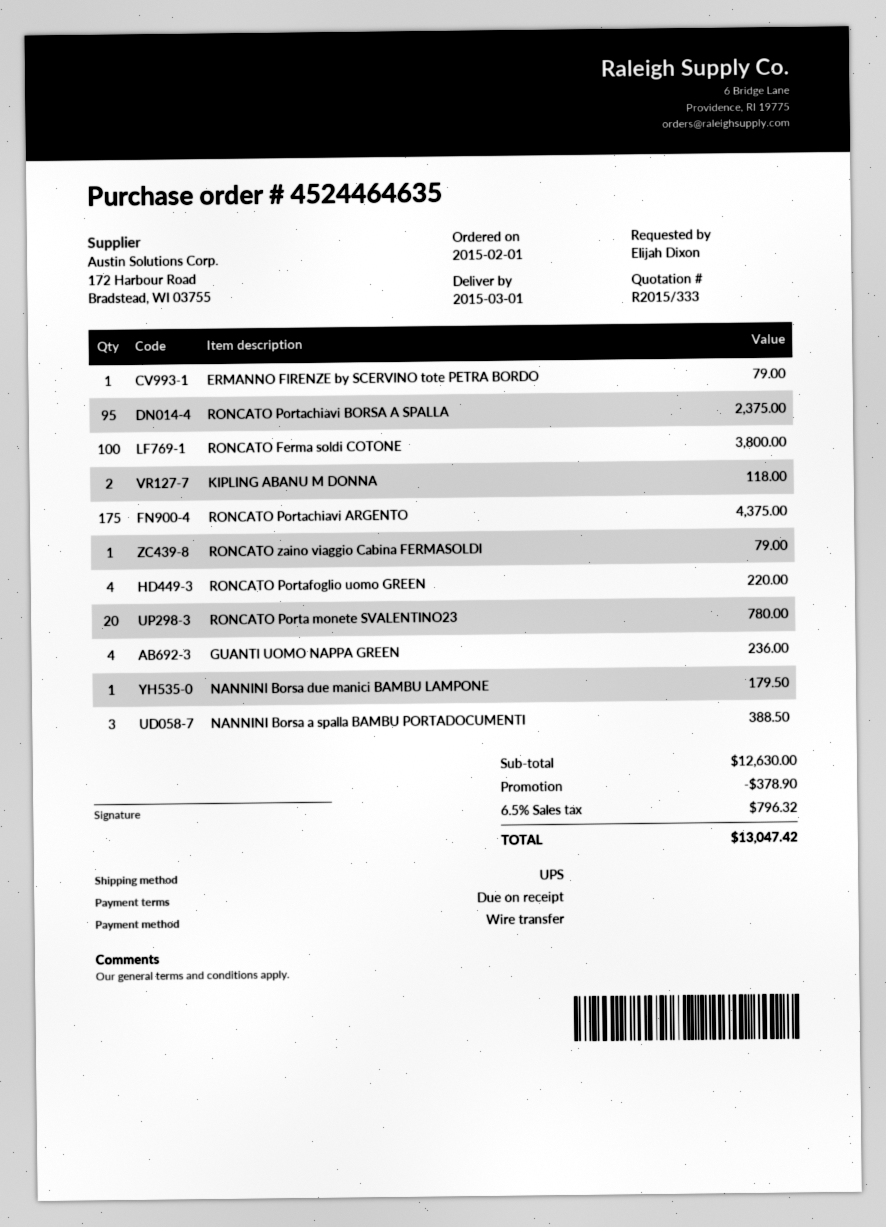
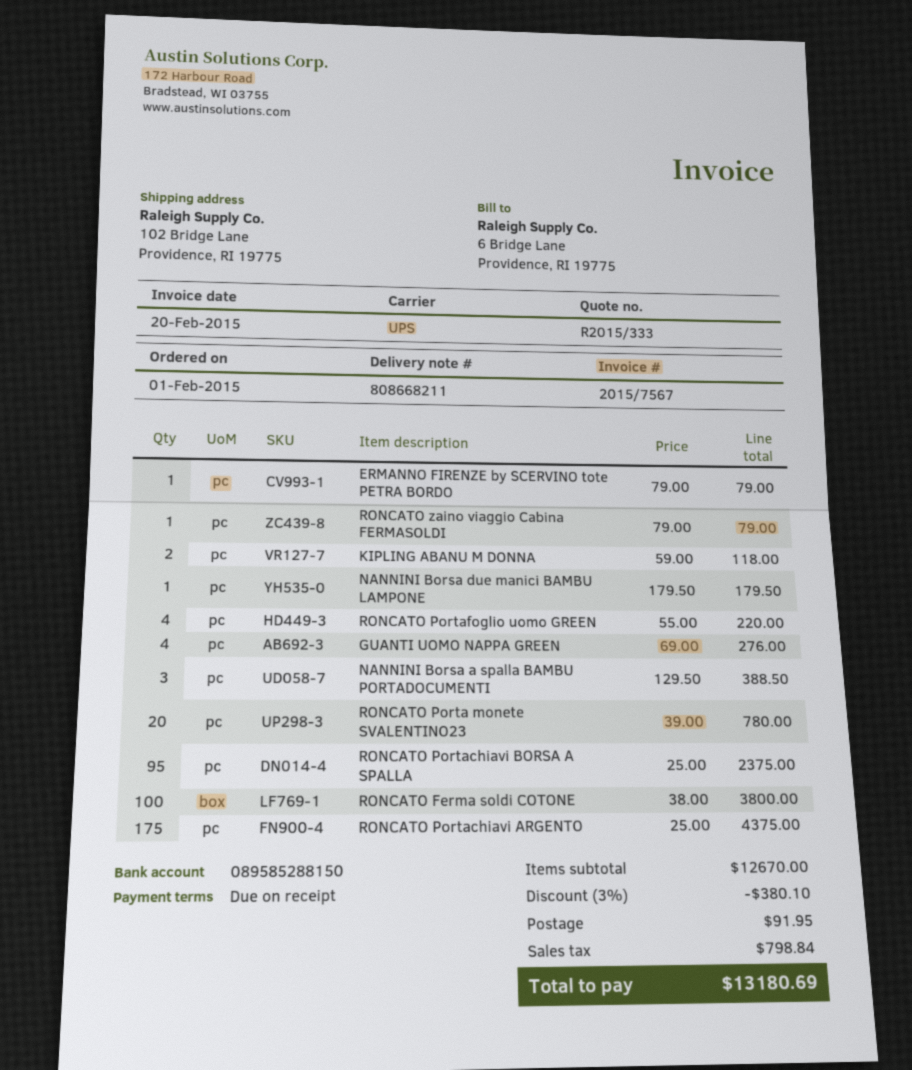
GUANTI UOMO NAPPA GREEN: 4 for 236.00 -> 4 for 276.00
subtotal: 12630.00 -> 12670.00
discount: 378.90 -> 380.10
shipping: none -> 91.95
tax: 796.32 -> 798.84
total: 13047.42 -> 13180.69

